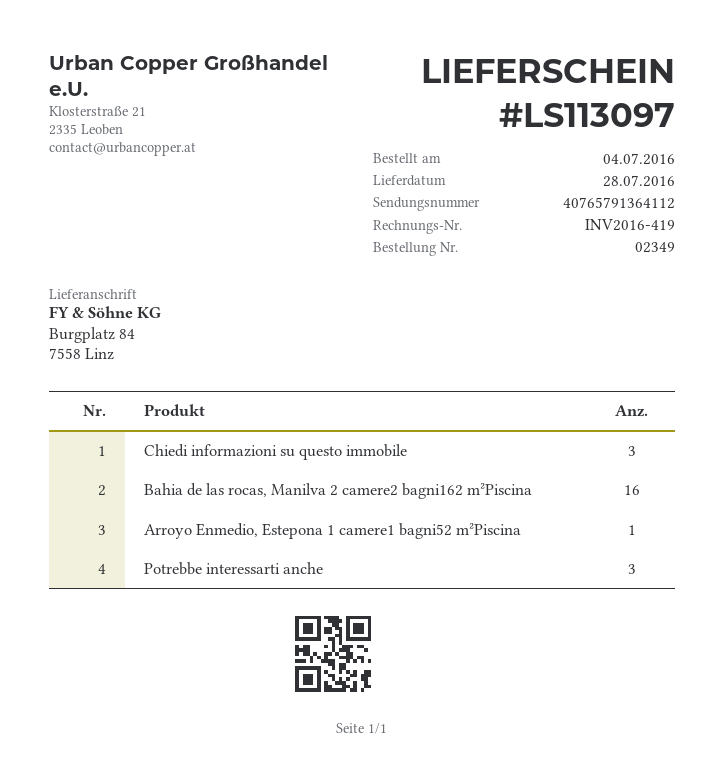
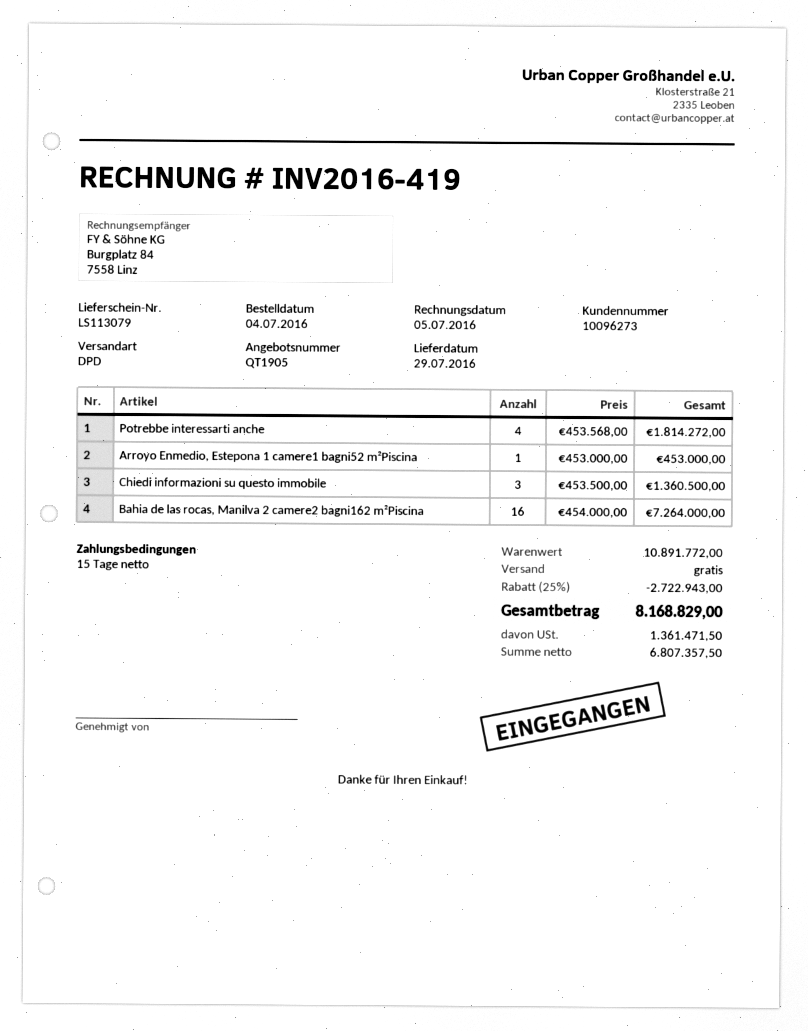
delivery note number: LS113097 -> LS113079
delivery date: 2016-07-28 -> 2016-07-29
Potrebbe interessarti anche: 3 -> 4

